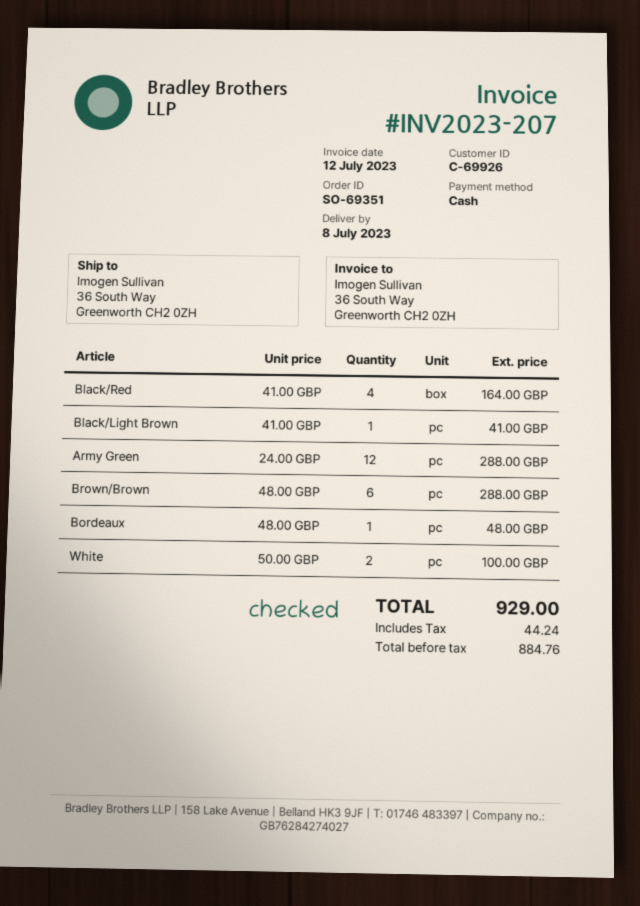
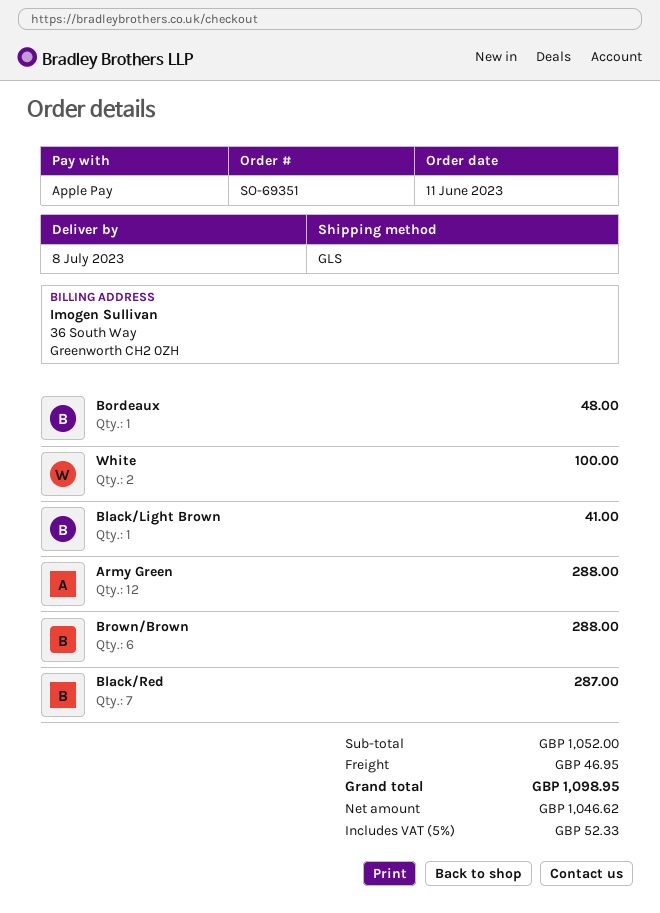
payment method: cash -> Apple Pay
Black/Red: 4 for 164.00 -> 7 for 287.00
shipping: none -> 46.95
net: 884.76 -> 1046.62
tax: 44.24 -> 52.33
total: 929.00 -> 1098.95

